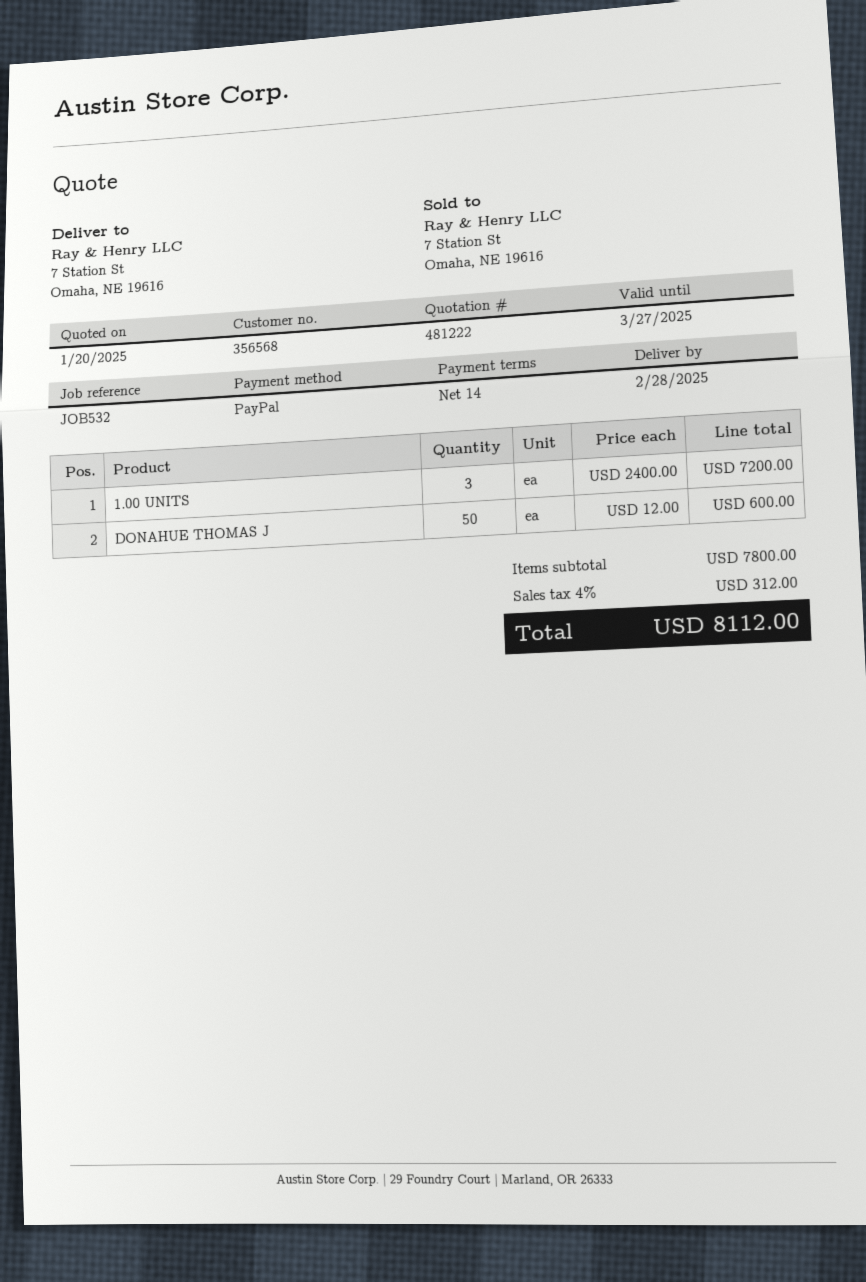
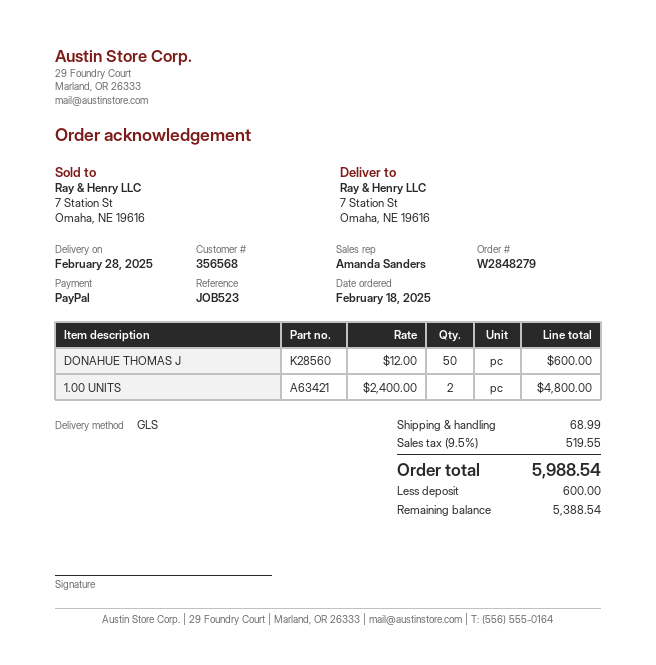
reference: JOB532 -> JOB523
1.00 UNITS: 3 x 2400.00 = 7200.00 -> 2 x 2400.00 = 4800.00
shipping: none -> 68.99
tax: 4% = 312.00 -> 9.5% = 519.55
total: 8112.00 -> 5988.54

